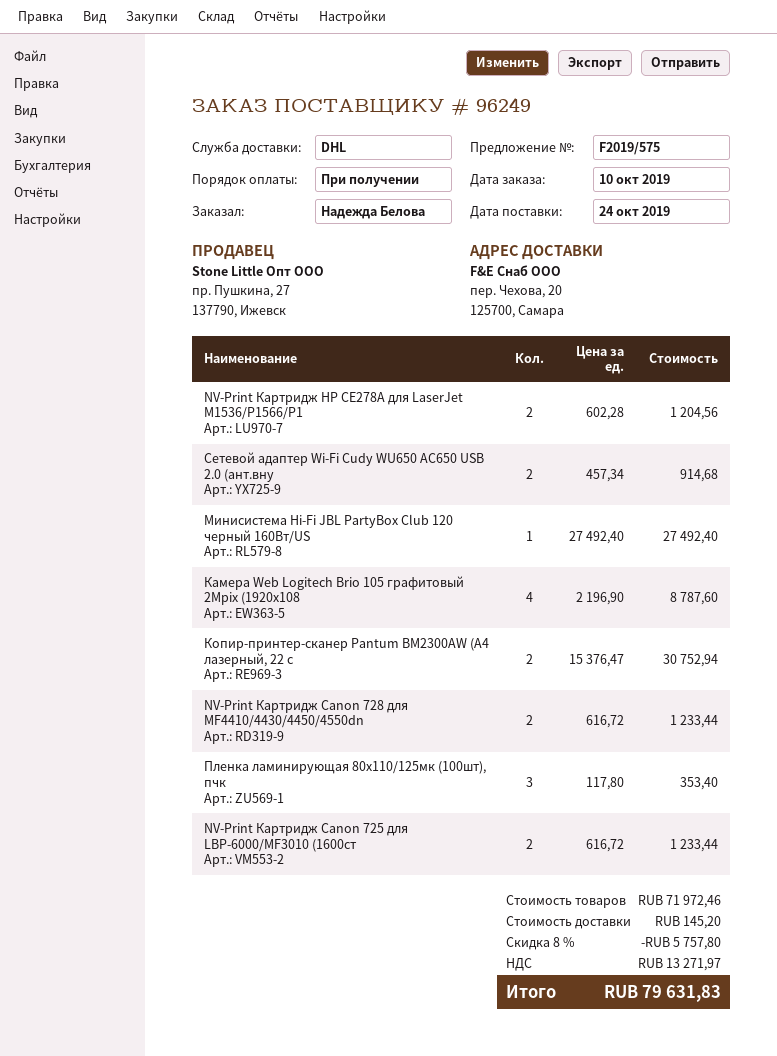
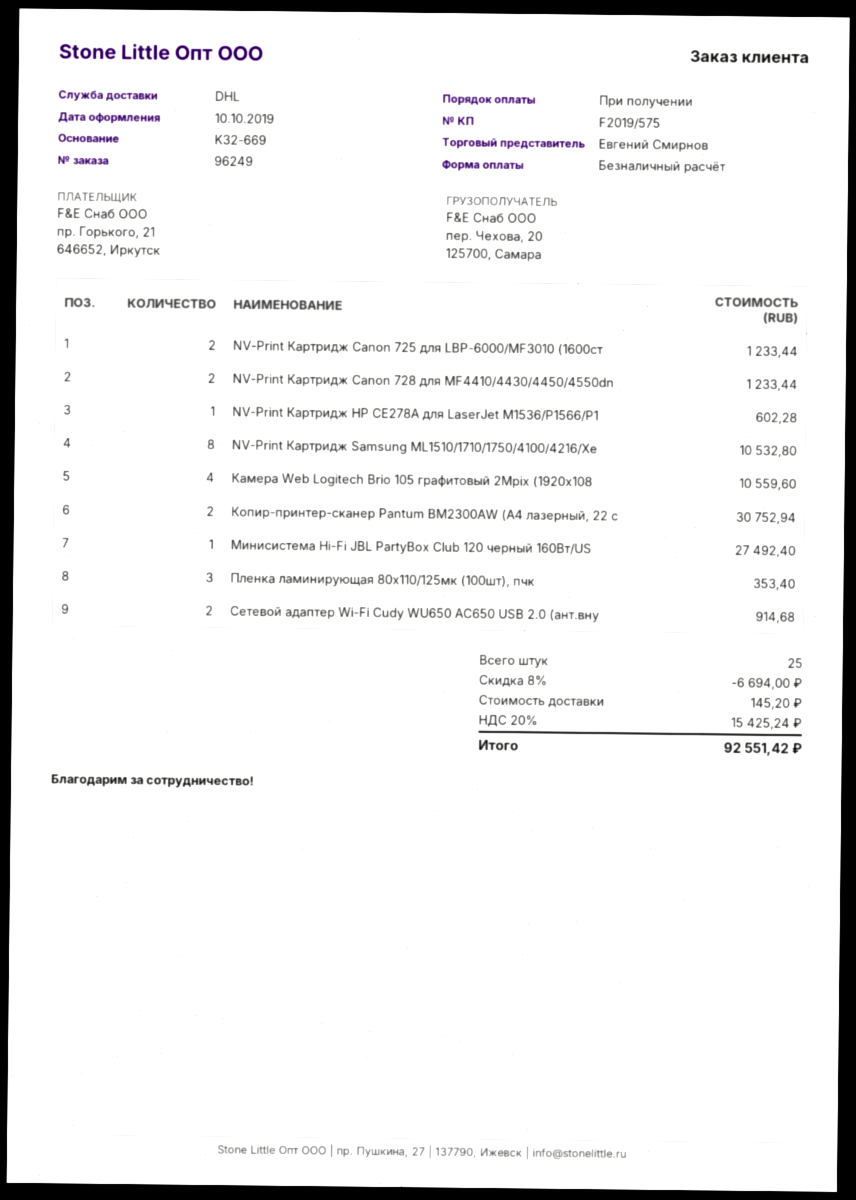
NV-Print Картридж HP CE278A для LaserJet M1536/P1566/P1: 2 for 1204.56 -> 1 for 602.28
Камера Web Logitech Brio 105 графитовый 2Mpix (1920x108: 4 for 8787.60 -> 4 for 10559.60
NV-Print Картридж Samsung ML1510/1710/1750/4100/4216/Xe: none -> 8 for 10532.80
discount: 8% = 5757.80 -> 8% = 6694.00
tax: 13271.97 -> 15425.24
total: 79631.83 -> 92551.42

